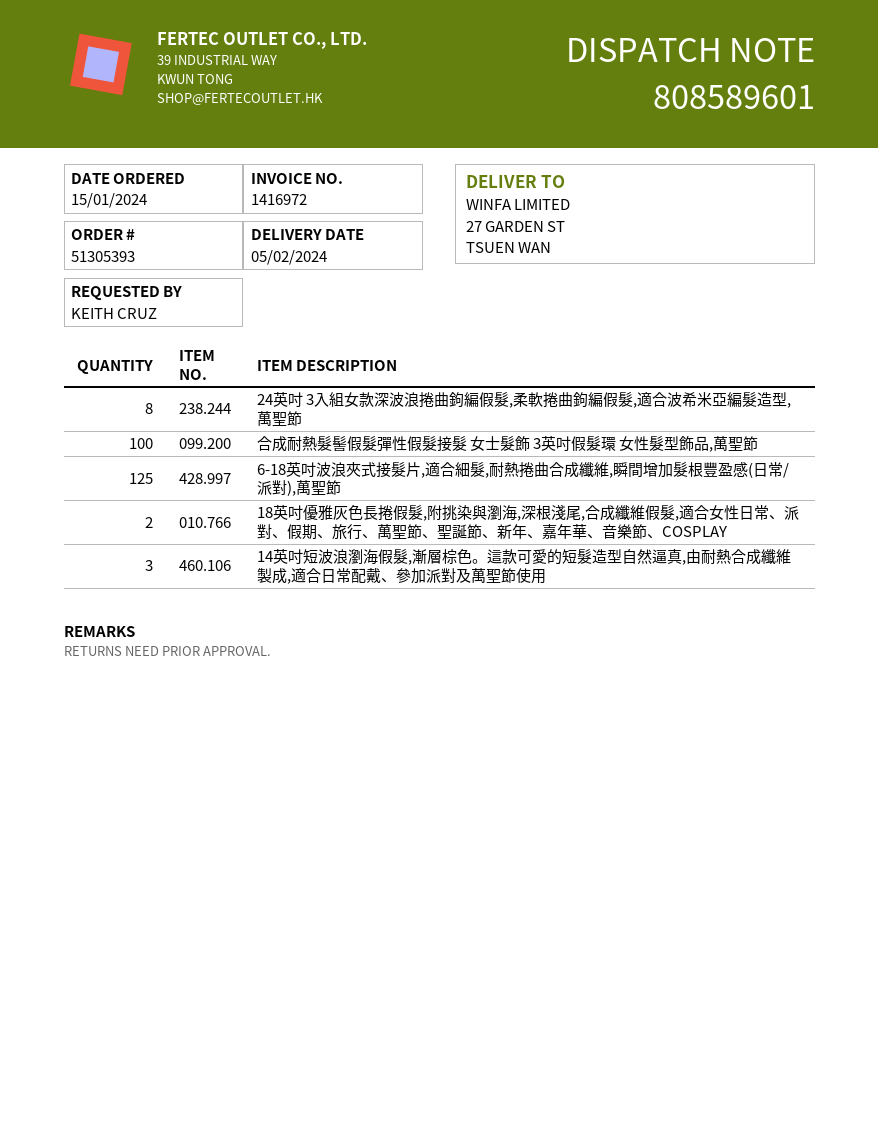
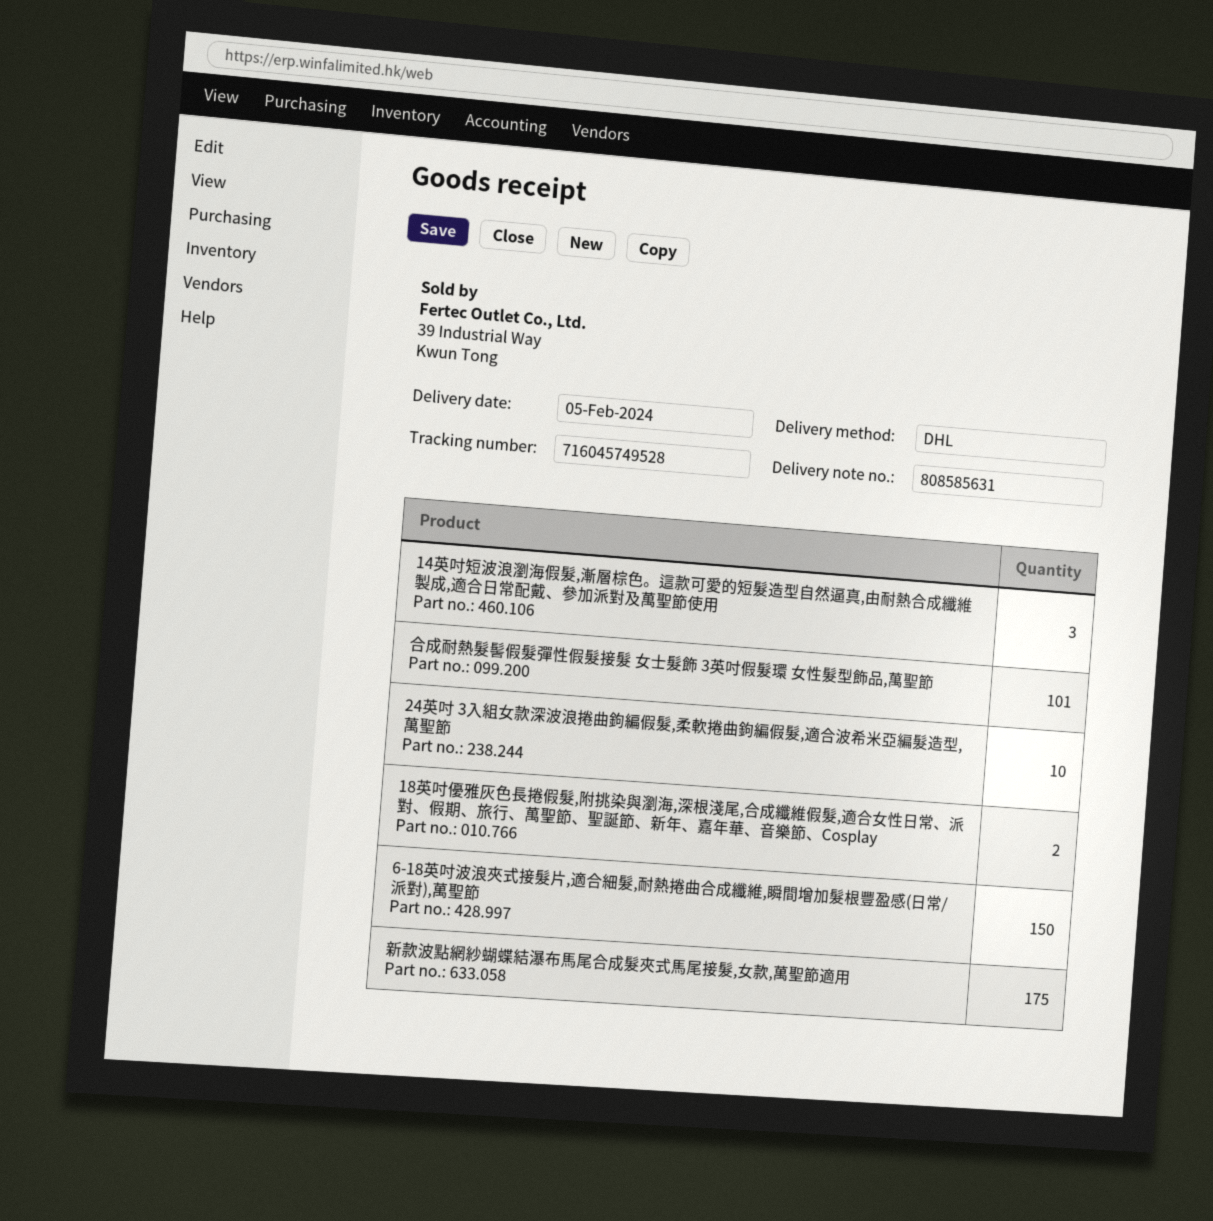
delivery note number: 808589601 -> 808585631
24英吋 3入組女款深波浪捲曲鉤編假髮,柔軟捲曲鉤編假髮,適合波希米亞編髮造型,萬聖節: 8 -> 10
合成耐熱髮髻假髮彈性假髮接髮 女士髮飾 3英吋假髮環 女性髮型飾品,萬聖節: 100 -> 101
6-18英吋波浪夾式接髮片,適合細髮,耐熱捲曲合成纖維,瞬間增加髮根豐盈感(日常/派對),萬聖節: 125 -> 150
新款波點網紗蝴蝶結瀑布馬尾合成髮夾式馬尾接髮,女款,萬聖節適用: none -> 175

